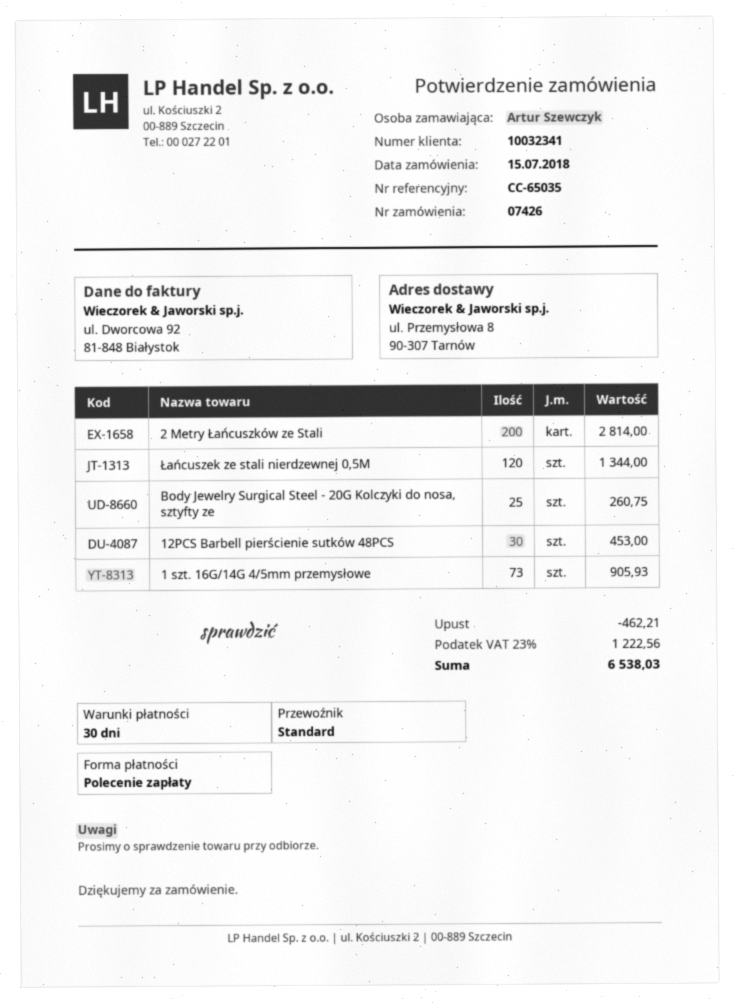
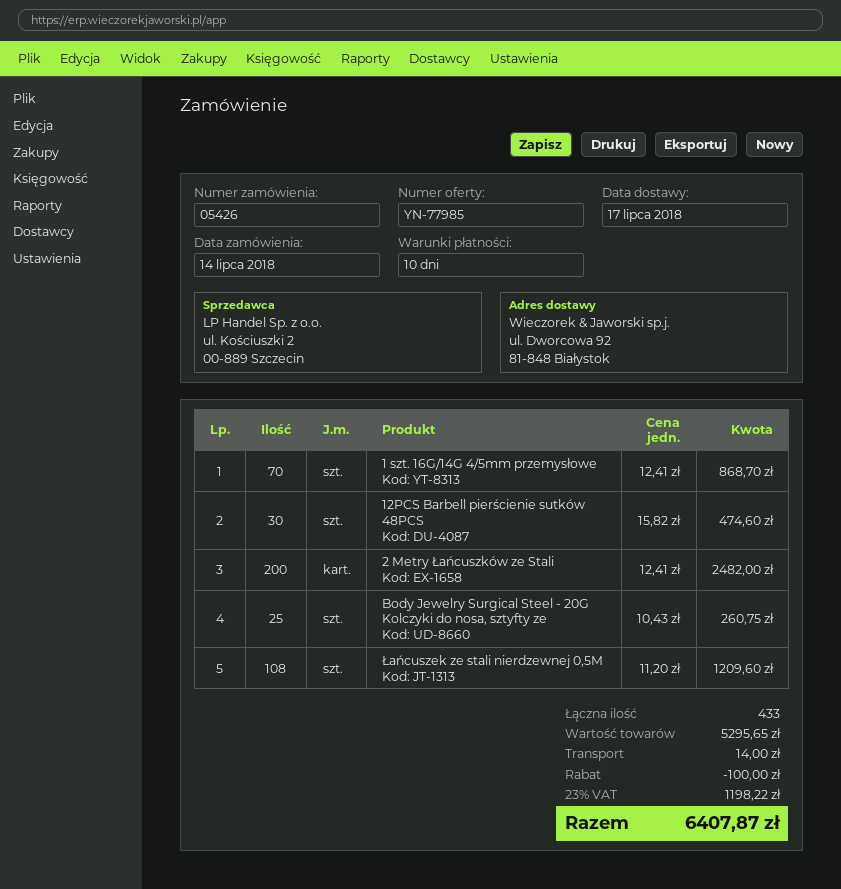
order number: 07426 -> 05426
order date: 2018-07-15 -> 2018-07-14
payment terms: 30 days -> 10 days
ship to: ul. Przemysłowa 8, 90-307 Tarnów -> ul. Dworcowa 92, 81-848 Białystok
2 Metry Łańcuszków ze Stali: 200 for 2814.00 -> 200 for 2482.00
Łańcuszek ze stali nierdzewnej 0,5M: 120 for 1344.00 -> 108 for 1209.60
12PCS Barbell pierścienie sutków 48PCS: 30 for 453.00 -> 30 for 474.60
1 szt. 16G/14G 4/5mm przemysłowe: 73 for 905.93 -> 70 for 868.70
discount: 462.21 -> 100.00
shipping: none -> 14.00
tax: 23% = 1222.56 -> 23% = 1198.22
total: 6538.03 -> 6407.87

